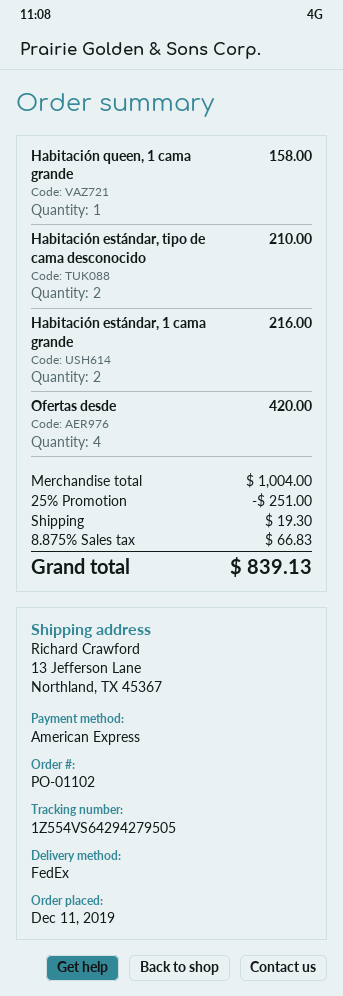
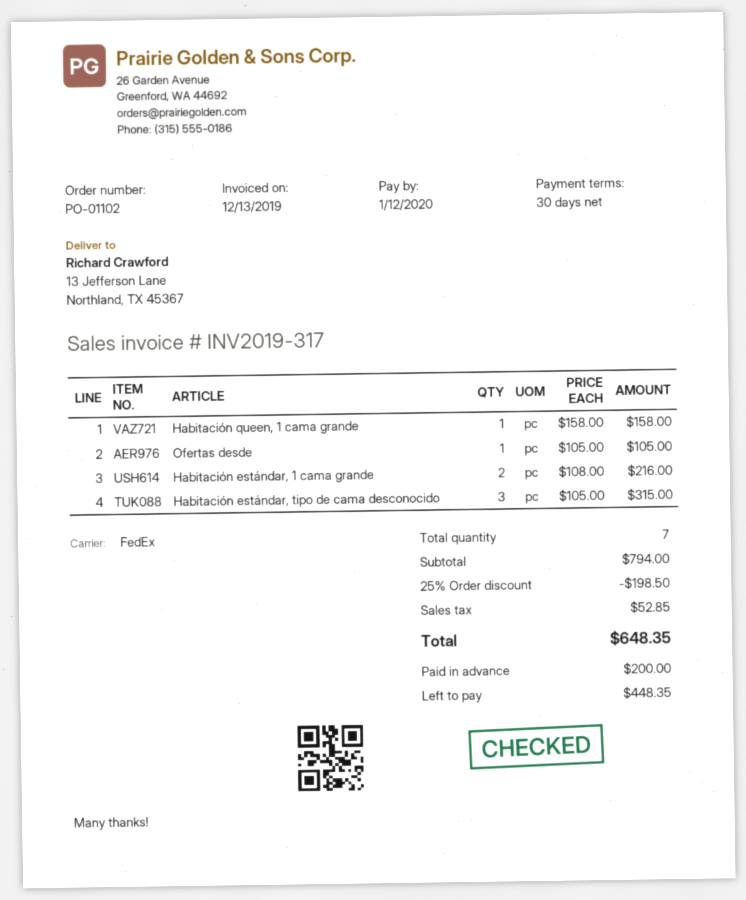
Habitación estándar, tipo de cama desconocido: 2 for 210.00 -> 3 for 315.00
Ofertas desde: 4 for 420.00 -> 1 for 105.00
subtotal: 1004.00 -> 794.00
discount: 25% = 251.00 -> 25% = 198.50
shipping: 19.30 -> none
tax: 66.83 -> 52.85
total: 839.13 -> 648.35

